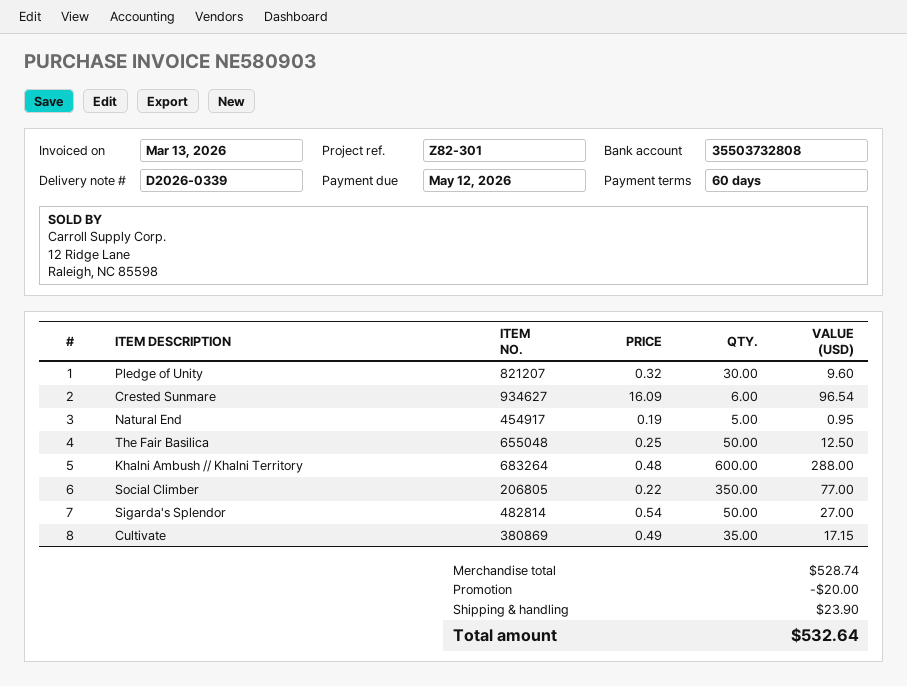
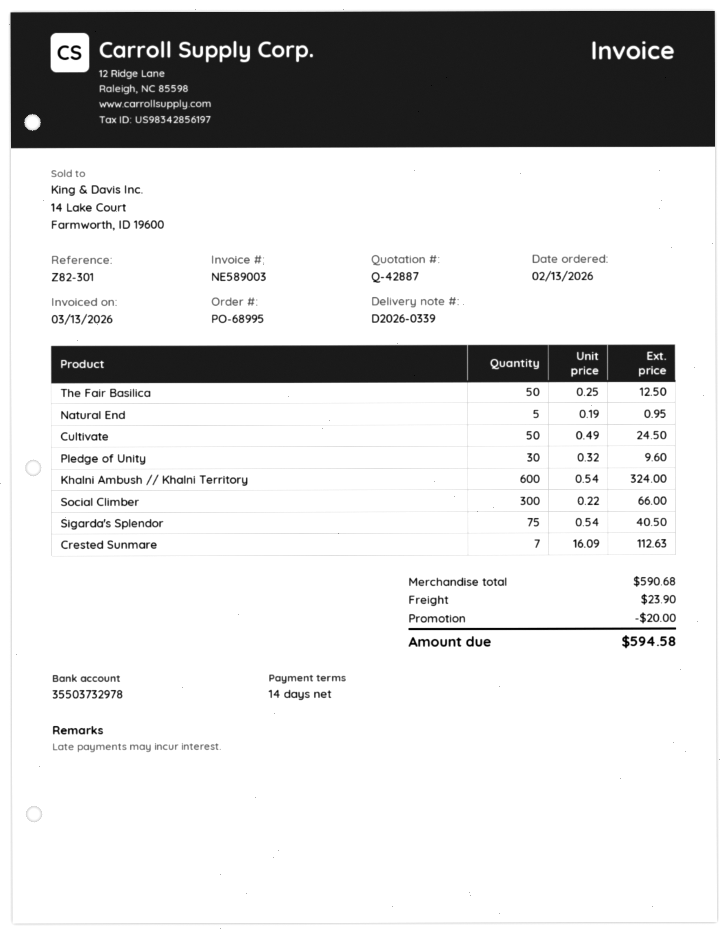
invoice number: NE580903 -> NE589003
payment terms: 60 days -> 14 days
bank account: 35503732808 -> 35503732978
Crested Sunmare: 6 x 16.09 = 96.54 -> 7 x 16.09 = 112.63
Khalni Ambush // Khalni Territory: 600 x 0.48 = 288.00 -> 600 x 0.54 = 324.00
Social Climber: 350 x 0.22 = 77.00 -> 300 x 0.22 = 66.00
Sigarda's Splendor: 50 x 0.54 = 27.00 -> 75 x 0.54 = 40.50
Cultivate: 35 x 0.49 = 17.15 -> 50 x 0.49 = 24.50
subtotal: 528.74 -> 590.68
total: 532.64 -> 594.58

